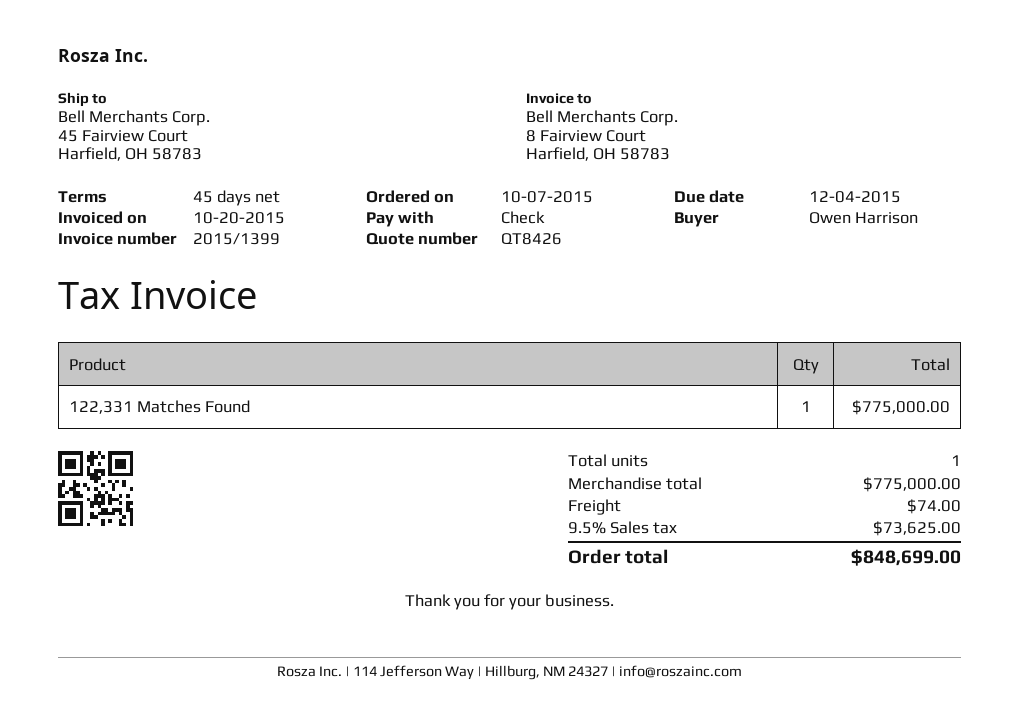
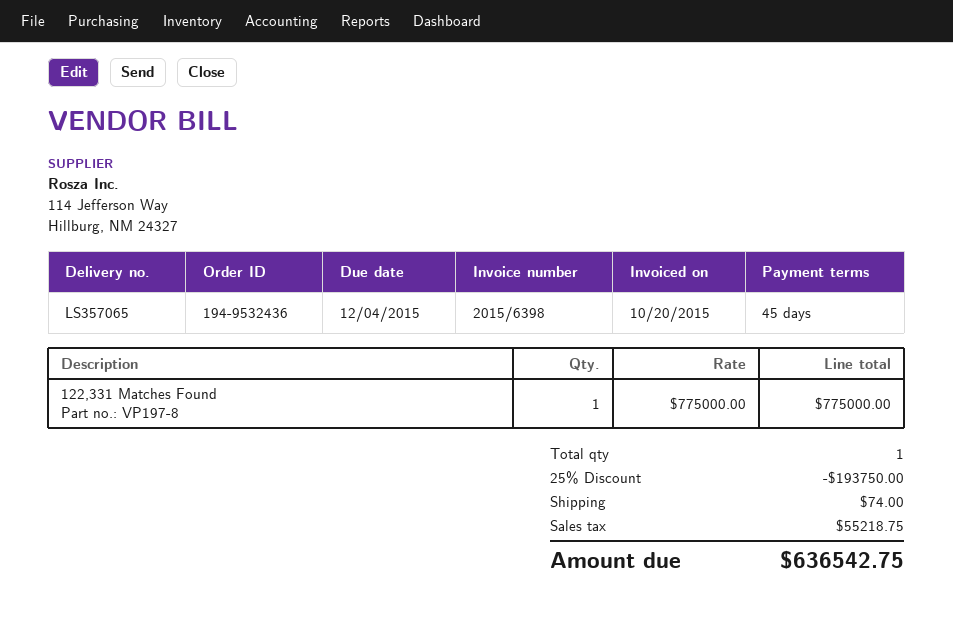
invoice number: 2015/1399 -> 2015/6398
discount: none -> 25% = 193750.00
tax: 73625.00 -> 55218.75
total: 848699.00 -> 636542.75

